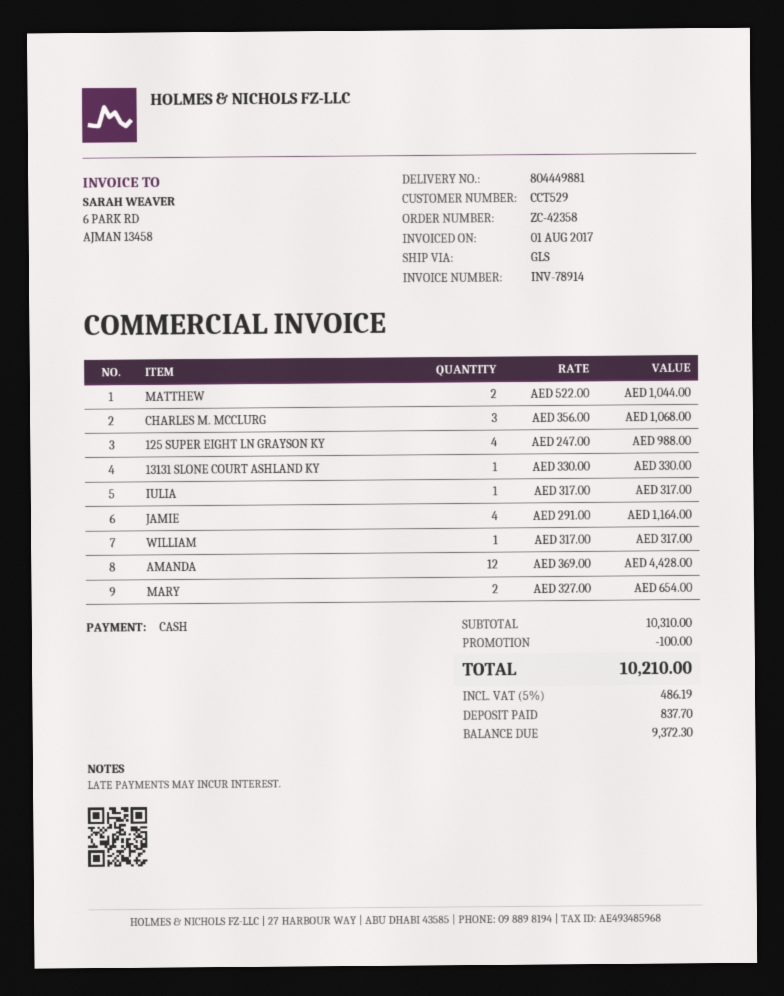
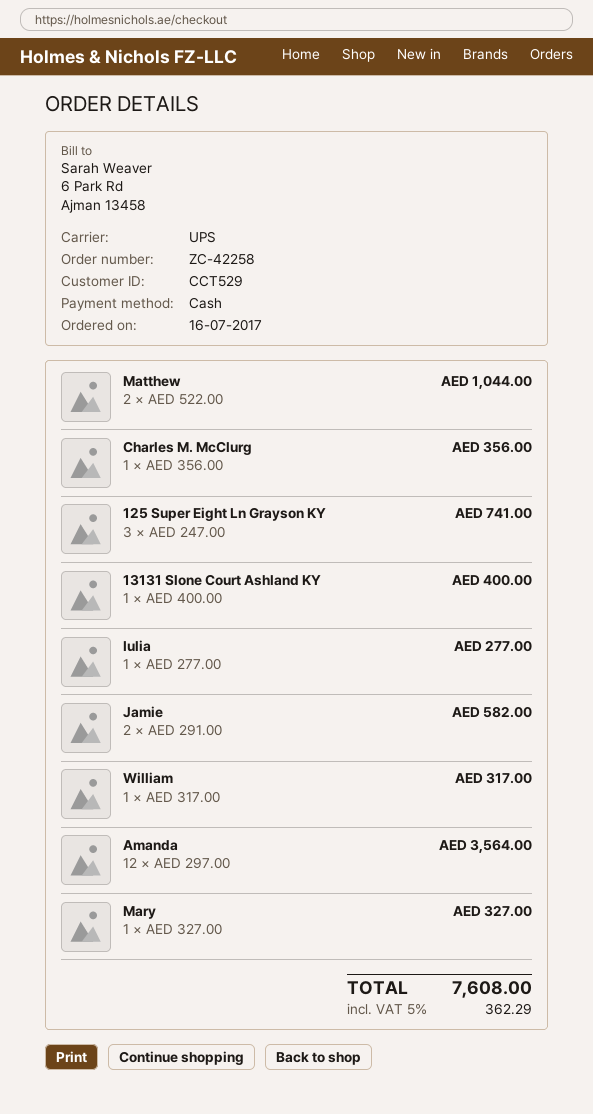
order number: ZC-42358 -> ZC-42258
shipping method: GLS -> UPS
CHARLES M. MCCLURG: 3 x 356.00 = 1068.00 -> 1 x 356.00 = 356.00
125 SUPER EIGHT LN GRAYSON KY: 4 x 247.00 = 988.00 -> 3 x 247.00 = 741.00
13131 SLONE COURT ASHLAND KY: 1 x 330.00 = 330.00 -> 1 x 400.00 = 400.00
IULIA: 1 x 317.00 = 317.00 -> 1 x 277.00 = 277.00
JAMIE: 4 x 291.00 = 1164.00 -> 2 x 291.00 = 582.00
AMANDA: 12 x 369.00 = 4428.00 -> 12 x 297.00 = 3564.00
MARY: 2 x 327.00 = 654.00 -> 1 x 327.00 = 327.00
discount: 100.00 -> none
tax: 5% = 486.19 -> 5% = 362.29
total: 10210.00 -> 7608.00

